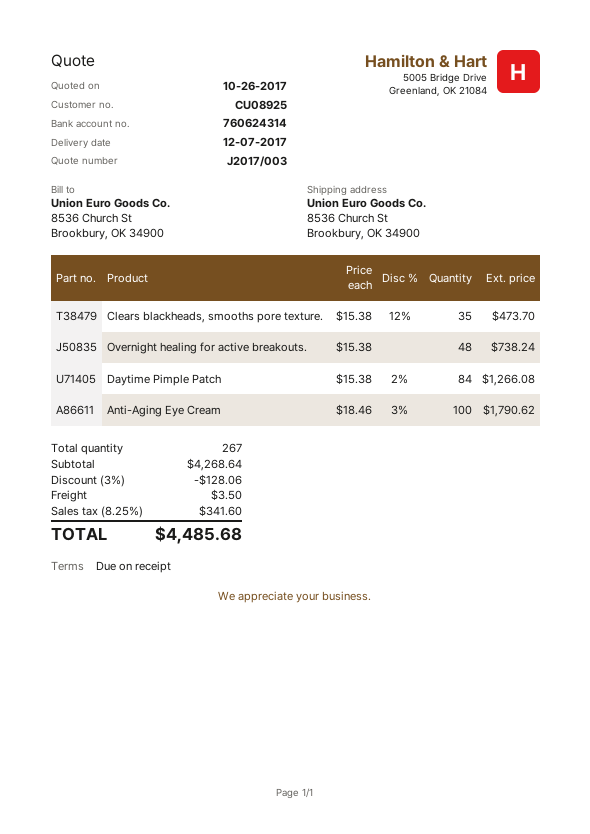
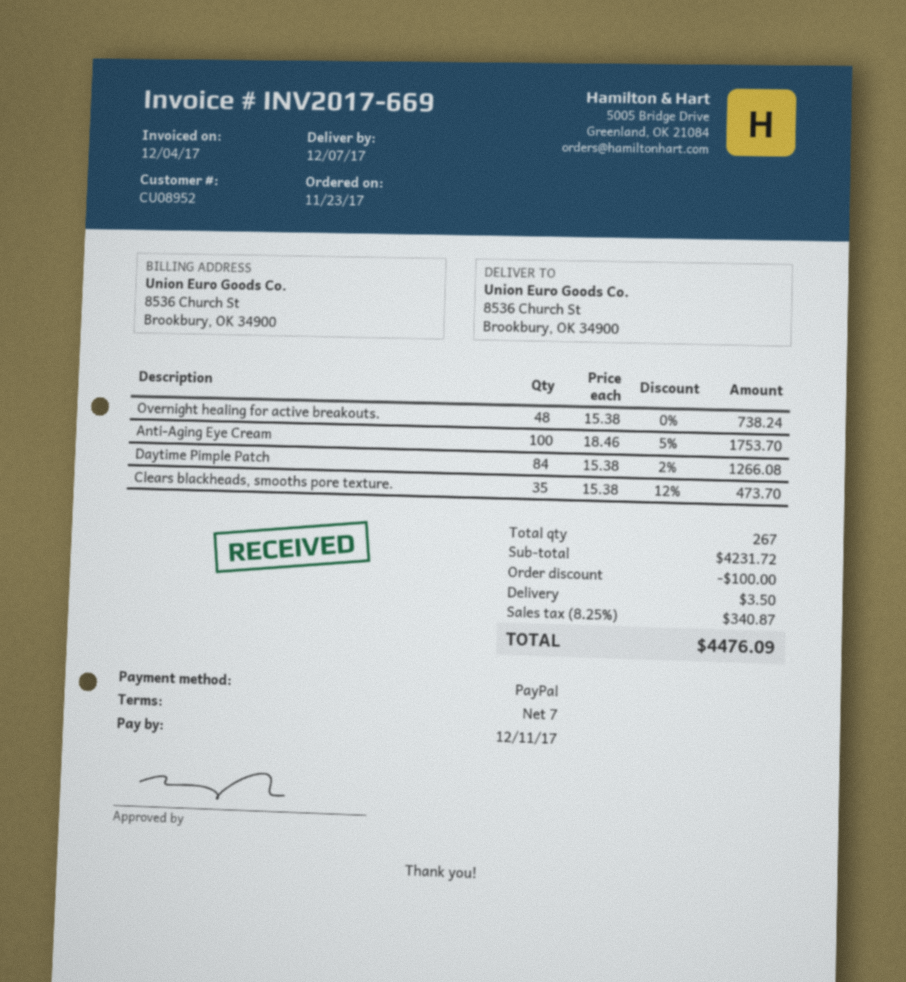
payment terms: on receipt -> 7 days
customer number: CU08925 -> CU08952
Anti-Aging Eye Cream: 100 x 18.46 - 3% = 1790.62 -> 100 x 18.46 - 5% = 1753.70
subtotal: 4268.64 -> 4231.72
discount: 128.06 -> 100.00
tax: 8.25% = 341.60 -> 8.25% = 340.87
total: 4485.68 -> 4476.09

